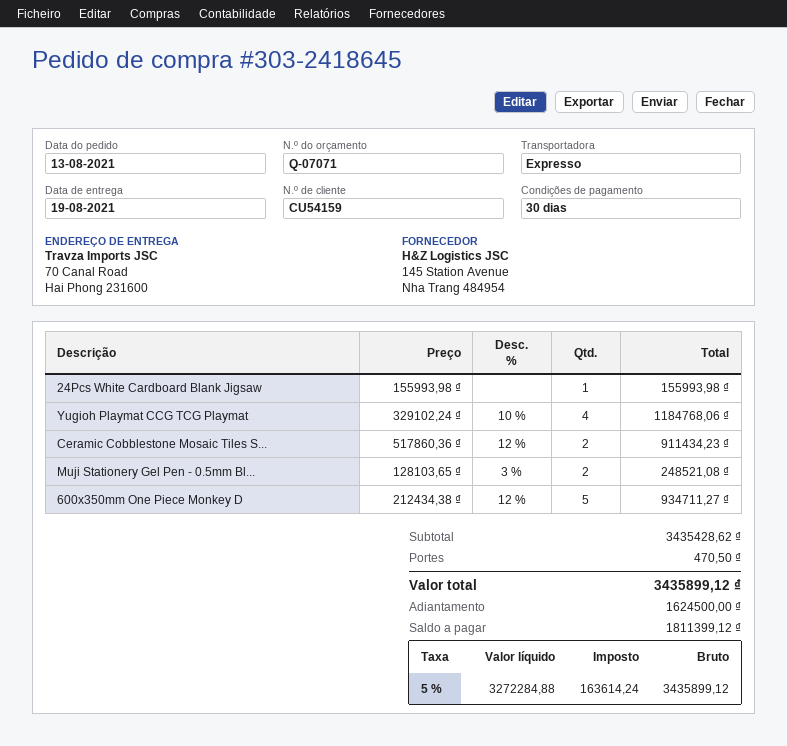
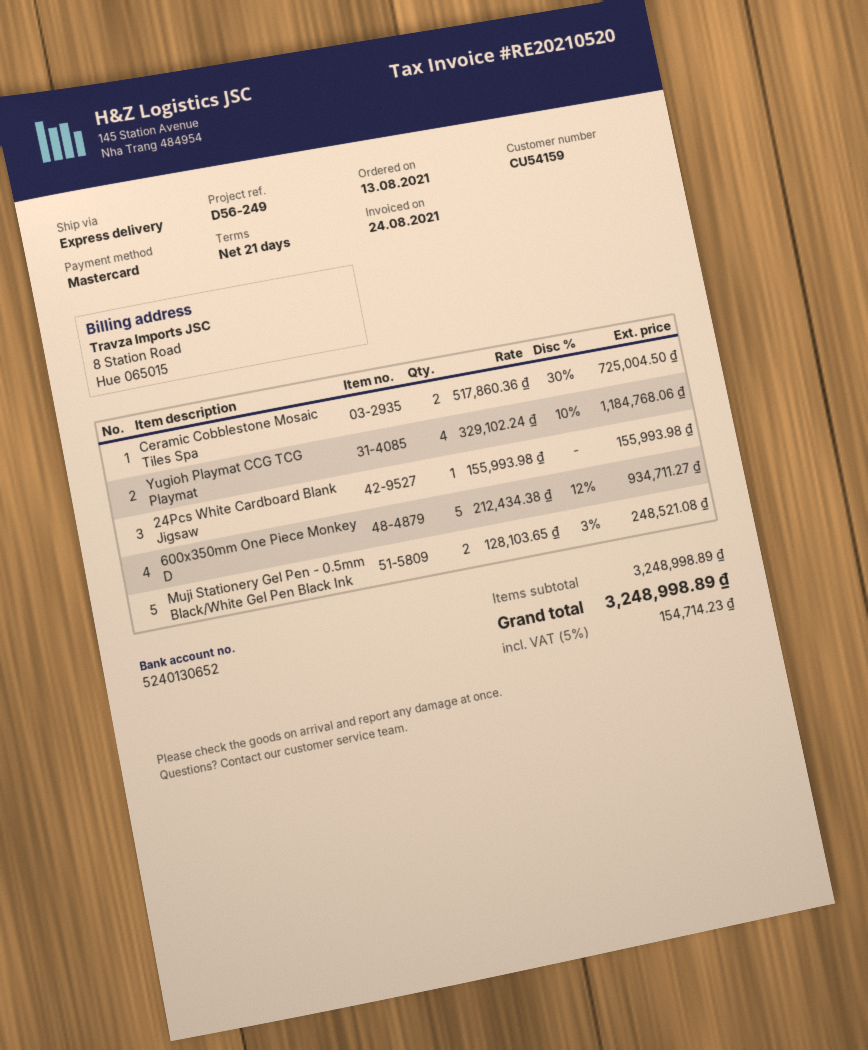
payment terms: 30 days -> 21 days
Ceramic Cobblestone Mosaic Tiles S...: 2 x 517860.36 - 12% = 911434.23 -> 2 x 517860.36 - 30% = 725004.50
subtotal: 3435428.62 -> 3248998.89
shipping: 470.50 -> none
tax: 5% = 163614.24 -> 5% = 154714.23
total: 3435899.12 -> 3248998.89

